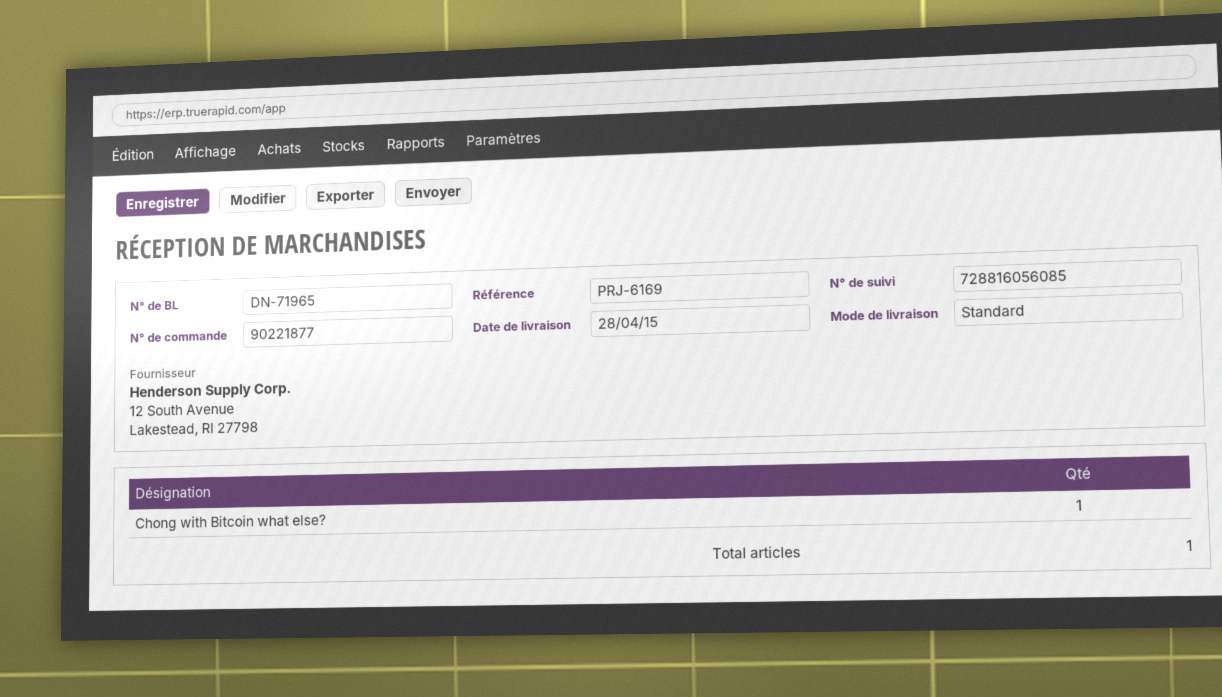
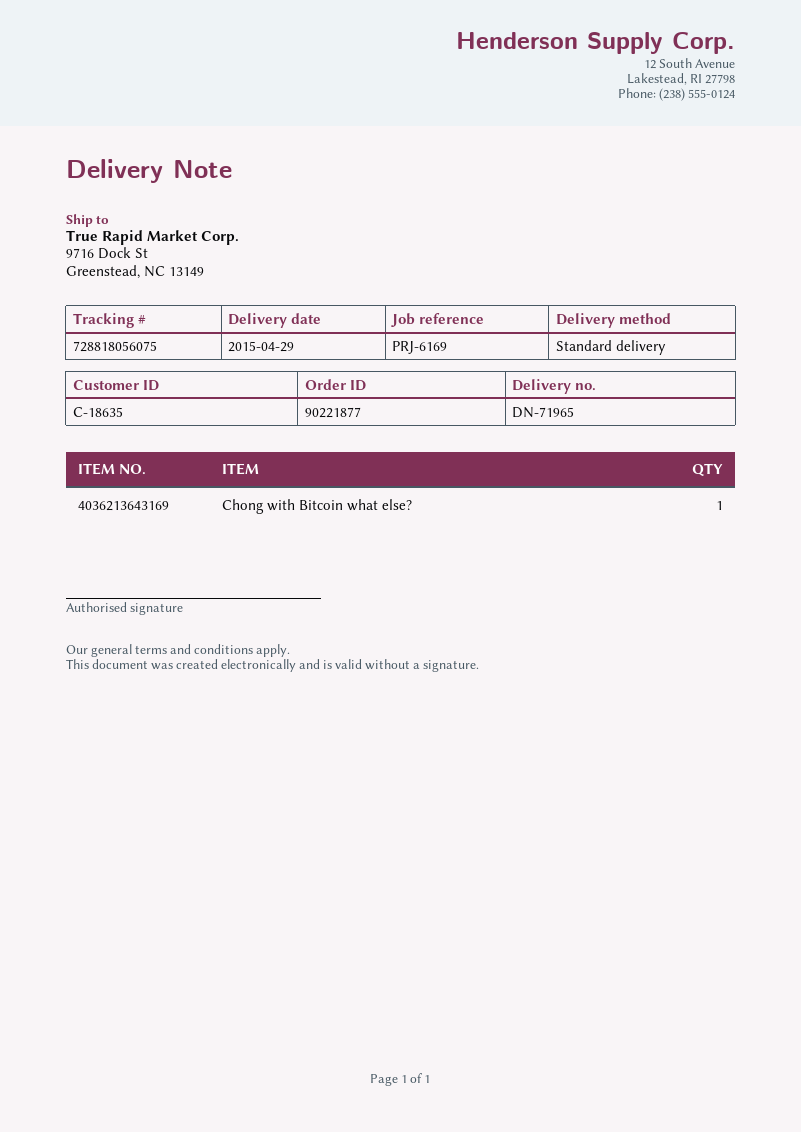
delivery date: 2015-04-28 -> 2015-04-29
tracking number: 728816056085 -> 728818056075

